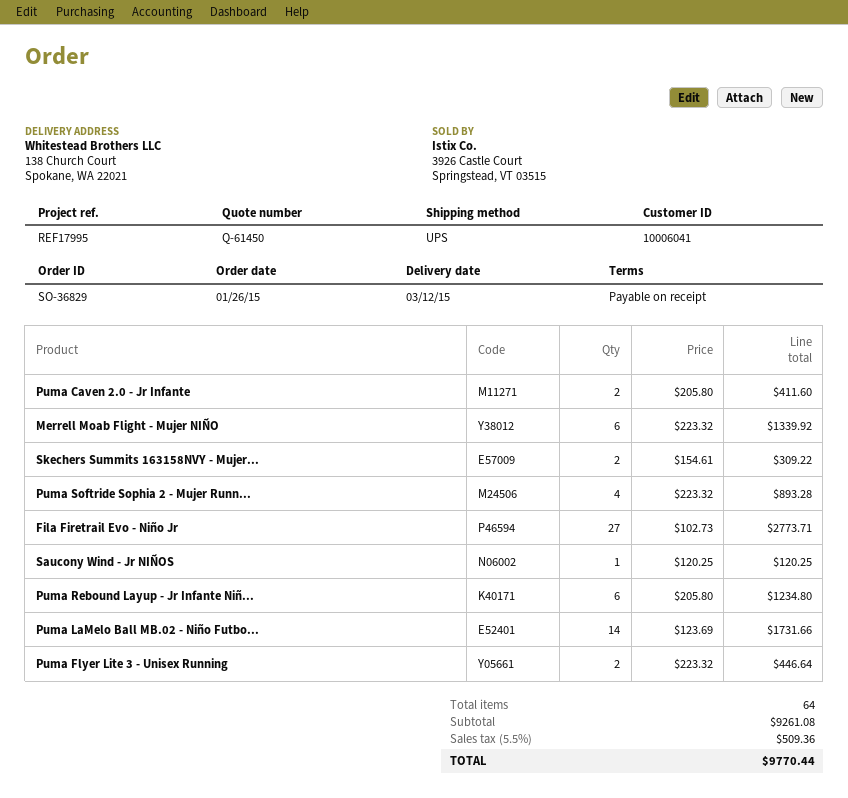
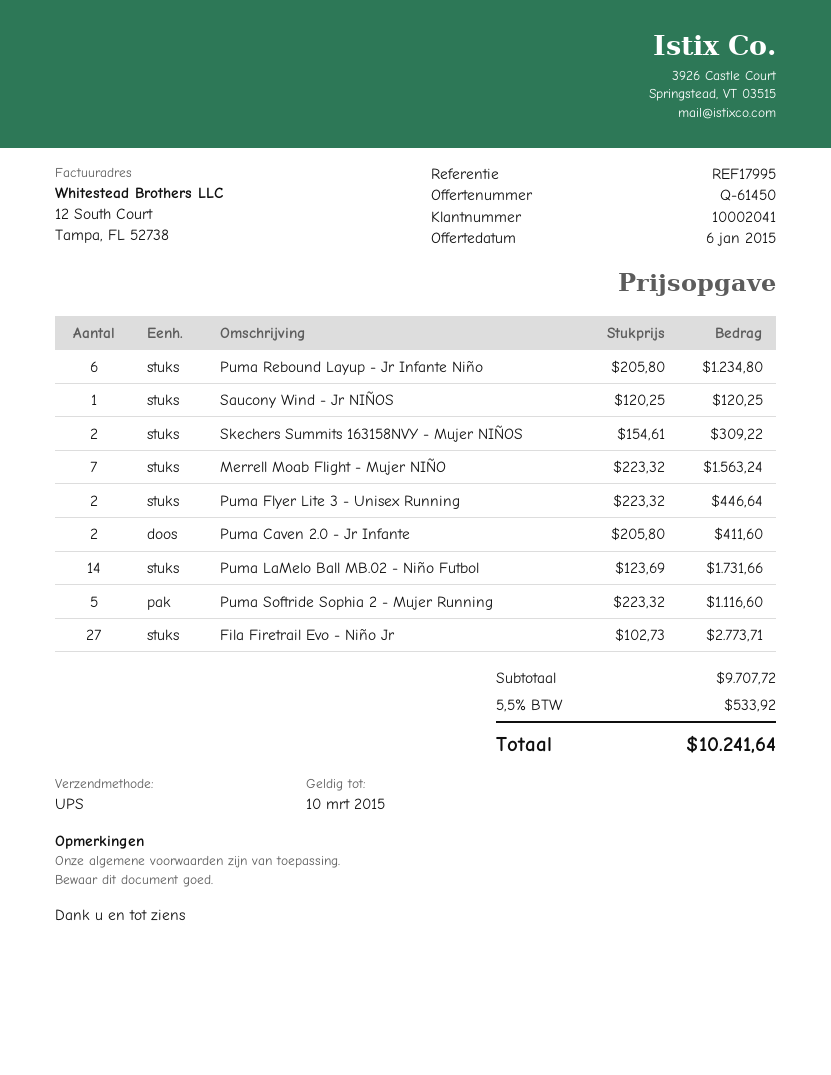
customer number: 10006041 -> 10002041
Merrell Moab Flight - Mujer NIÑO: 6 x 223.32 = 1339.92 -> 7 x 223.32 = 1563.24
Puma Softride Sophia 2 - Mujer Runn...: 4 x 223.32 = 893.28 -> 5 x 223.32 = 1116.60
subtotal: 9261.08 -> 9707.72
tax: 5.5% = 509.36 -> 5.5% = 533.92
total: 9770.44 -> 10241.64

